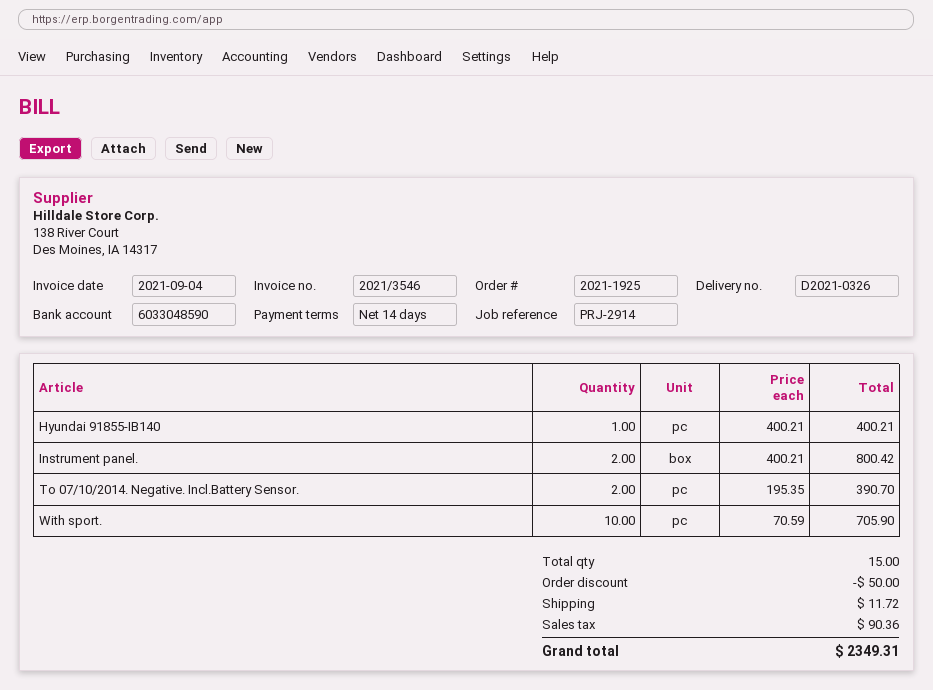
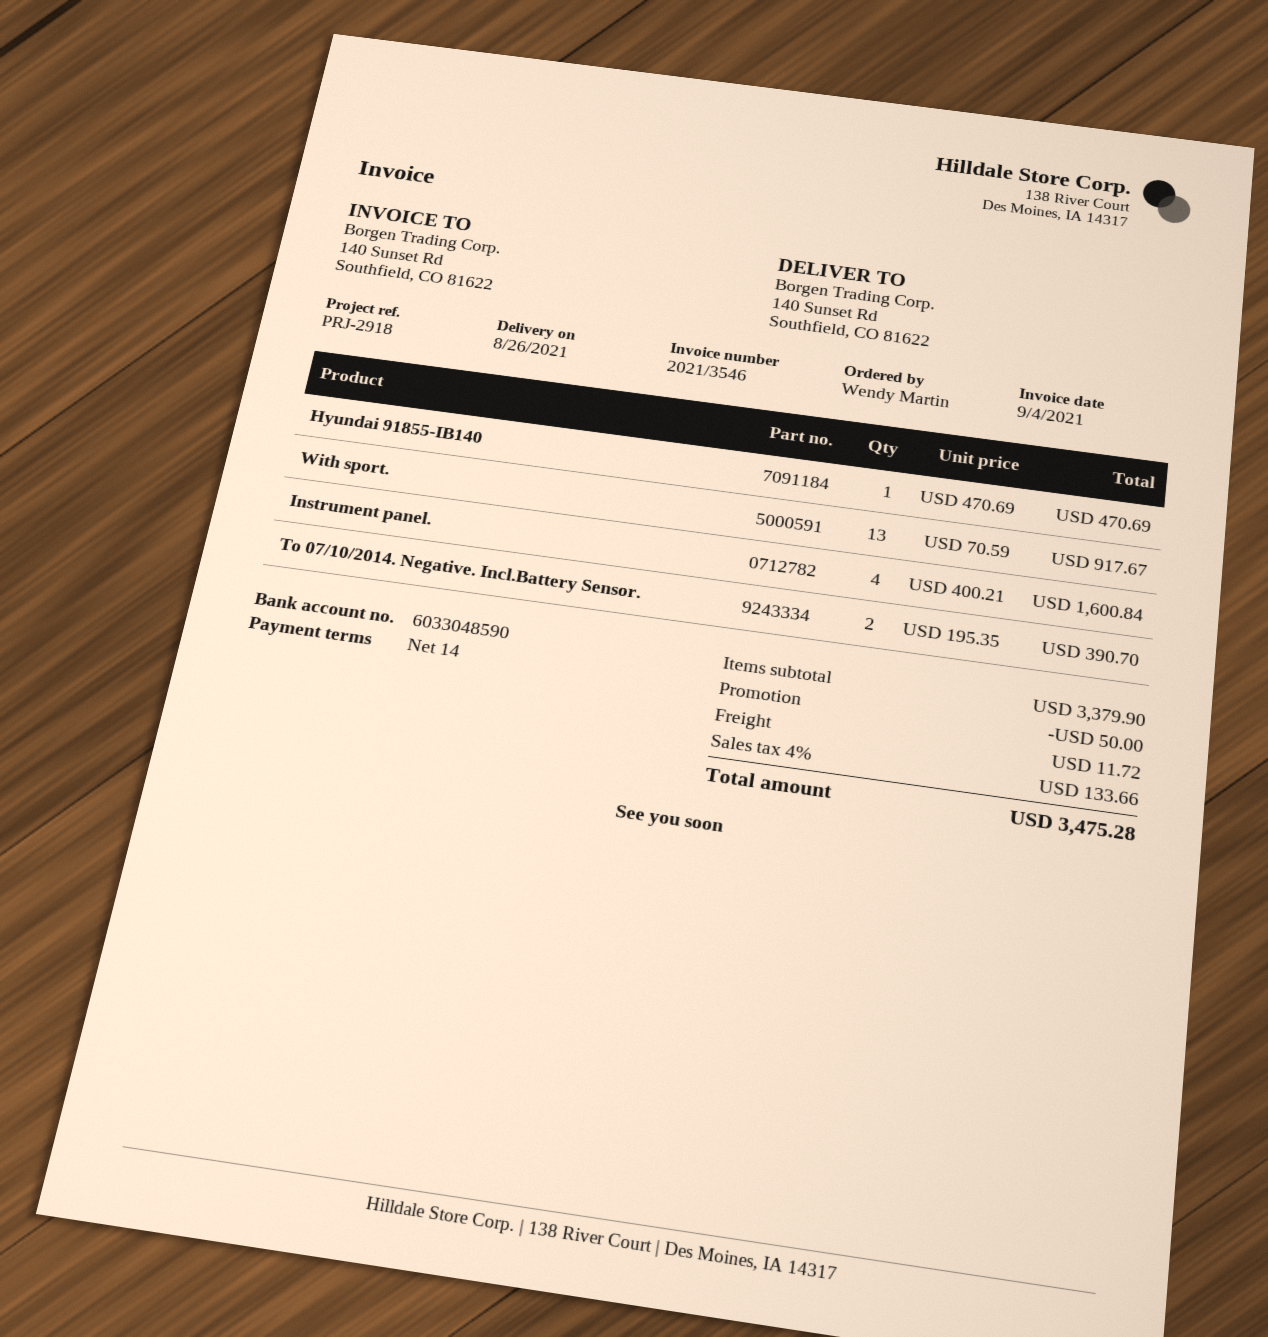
reference: PRJ-2914 -> PRJ-2918
Hyundai 91855-IB140: 1 x 400.21 = 400.21 -> 1 x 470.69 = 470.69
Instrument panel.: 2 x 400.21 = 800.42 -> 4 x 400.21 = 1600.84
With sport.: 10 x 70.59 = 705.90 -> 13 x 70.59 = 917.67
tax: 90.36 -> 133.66
total: 2349.31 -> 3475.28

